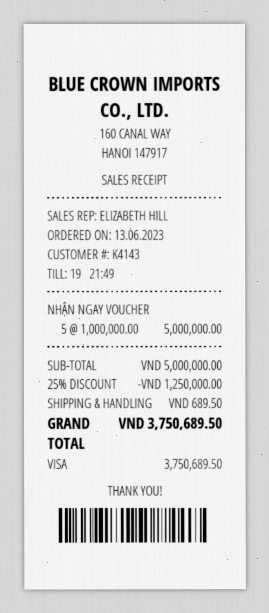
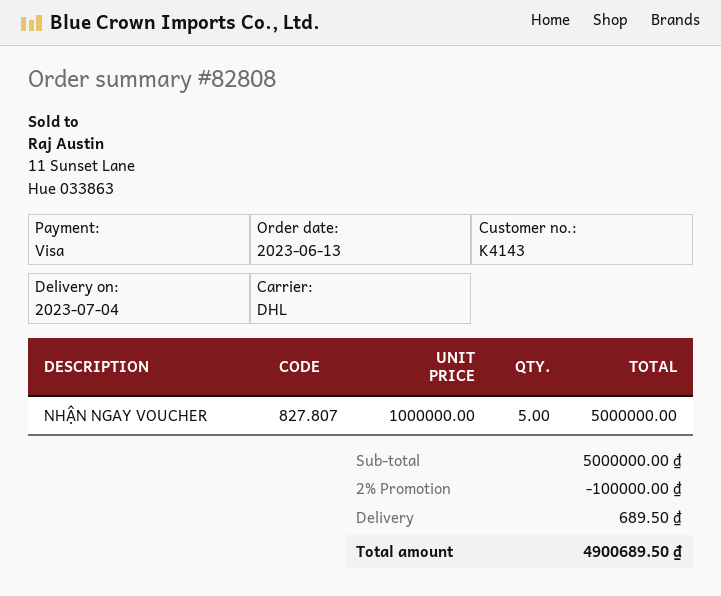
discount: 25% = 1250000.00 -> 2% = 100000.00
total: 3750689.50 -> 4900689.50

